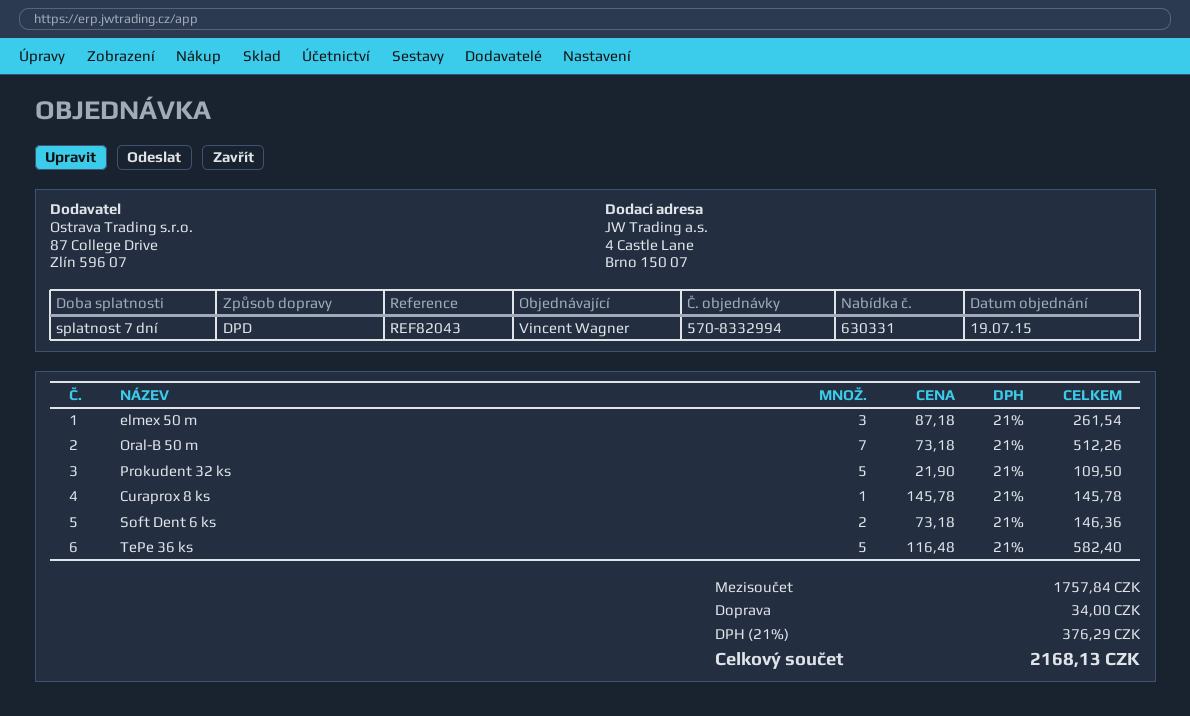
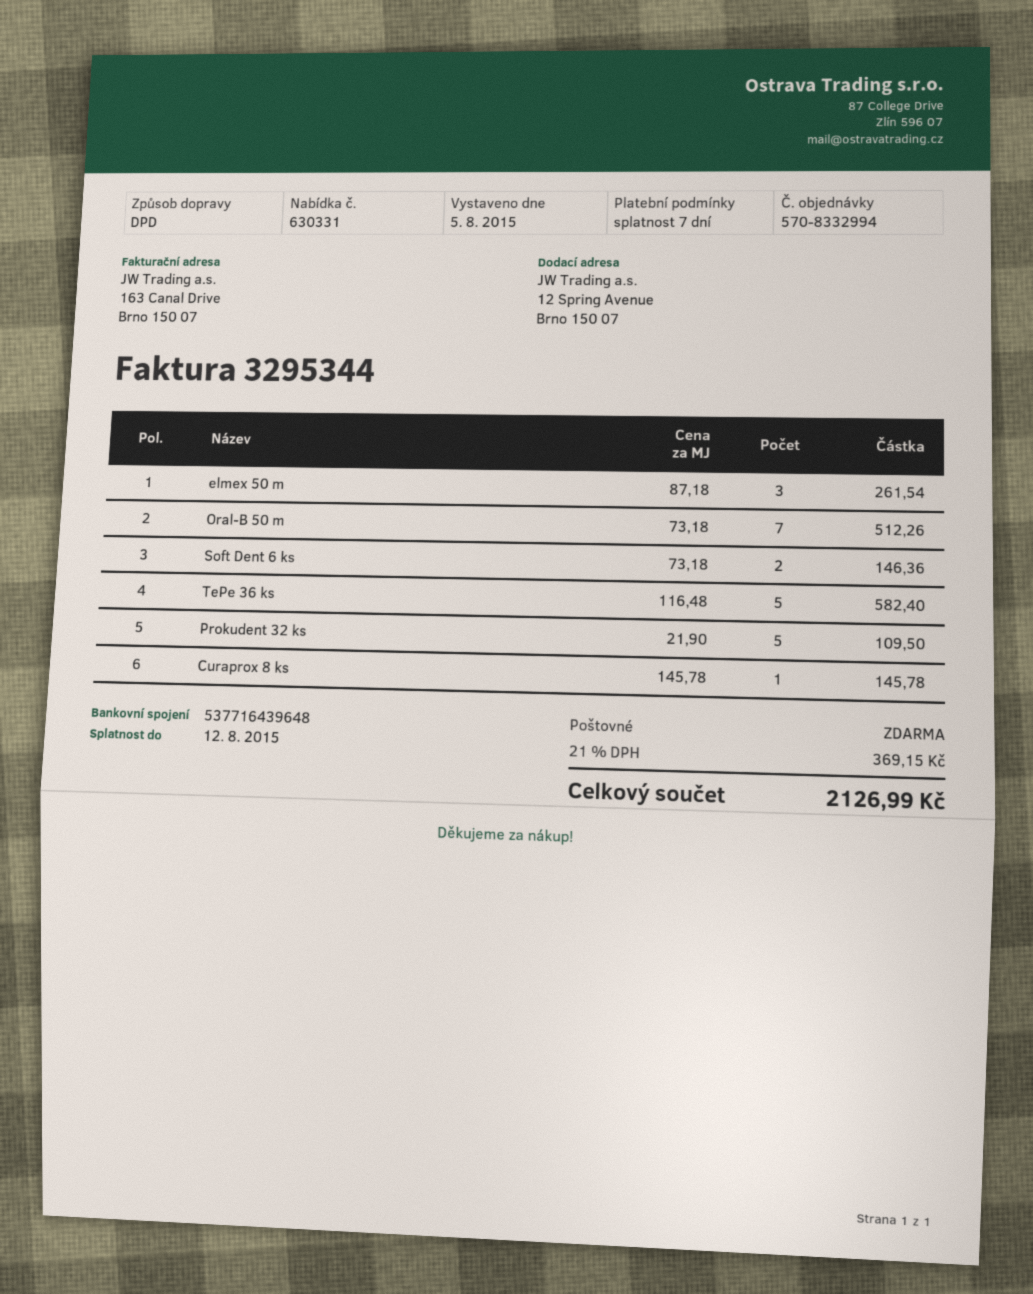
ship to: 4 Castle Lane, Brno 150 07 -> 12 Spring Avenue, Brno 150 07
shipping: 34.00 -> 0.00
tax: 21% = 376.29 -> 21% = 369.15
total: 2168.13 -> 2126.99

